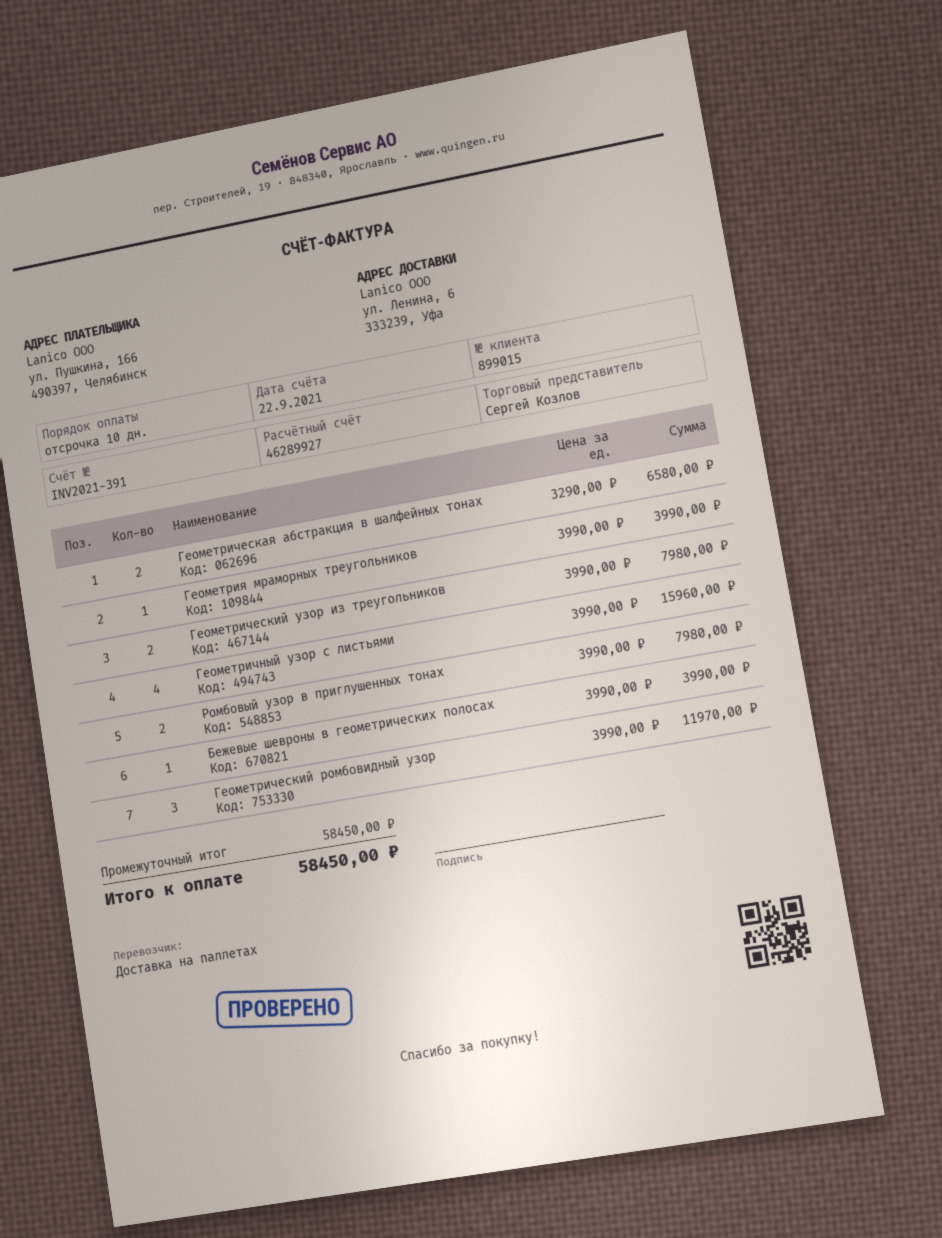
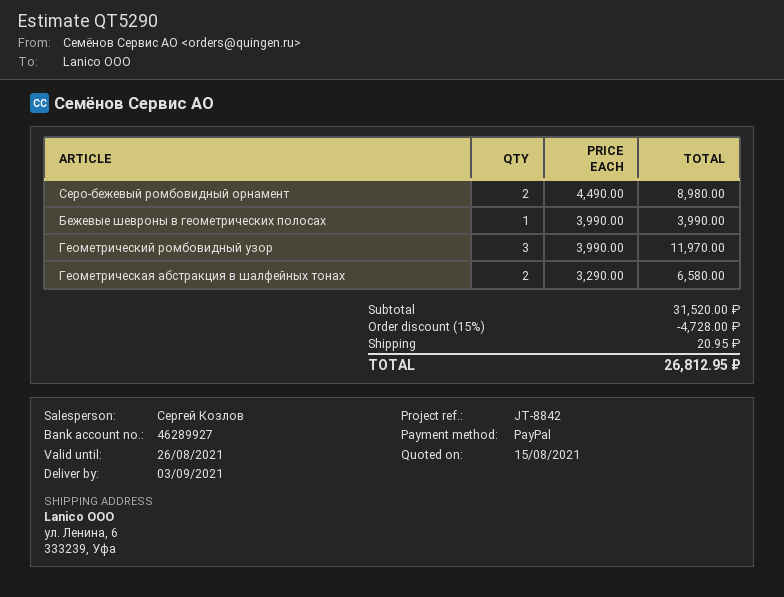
Геометрия мраморных треугольников: 1 x 3990.00 = 3990.00 -> none
Геометрический узор из треугольников: 2 x 3990.00 = 7980.00 -> none
Геометричный узор с листьями: 4 x 3990.00 = 15960.00 -> none
Ромбовый узор в приглушенных тонах: 2 x 3990.00 = 7980.00 -> none
Серо-бежевый ромбовидный орнамент: none -> 2 x 4490.00 = 8980.00
subtotal: 58450.00 -> 31520.00
discount: none -> 15% = 4728.00
shipping: none -> 20.95
total: 58450.00 -> 26812.95

